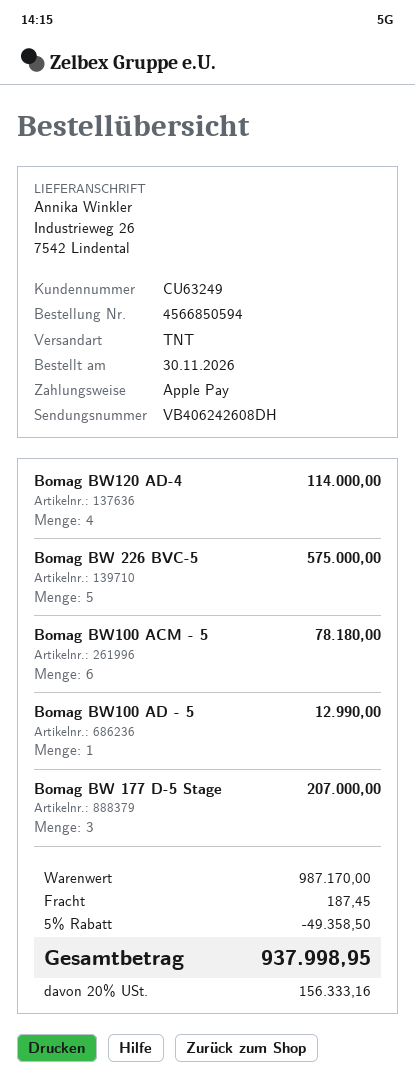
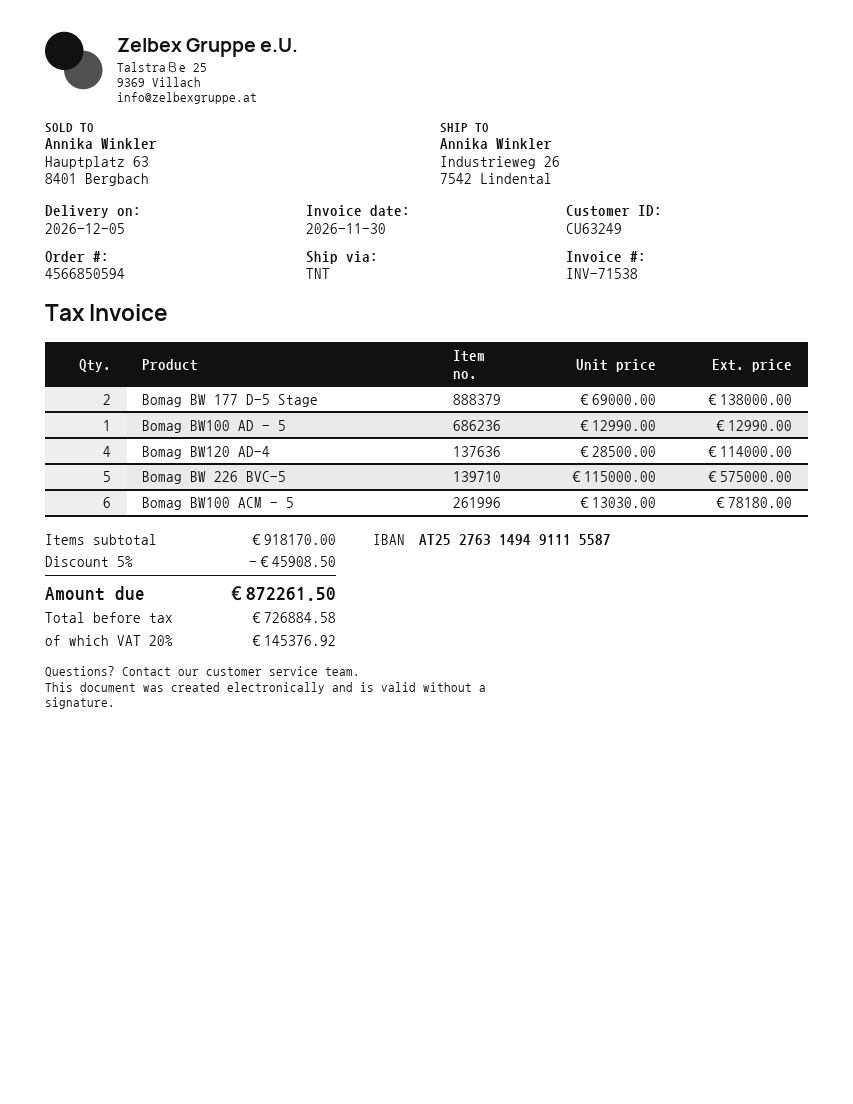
Bomag BW 177 D-5 Stage: 3 for 207000.00 -> 2 for 138000.00
subtotal: 987170.00 -> 918170.00
discount: 5% = 49358.50 -> 5% = 45908.50
shipping: 187.45 -> none
tax: 20% = 156333.16 -> 20% = 145376.92
total: 937998.95 -> 872261.50

